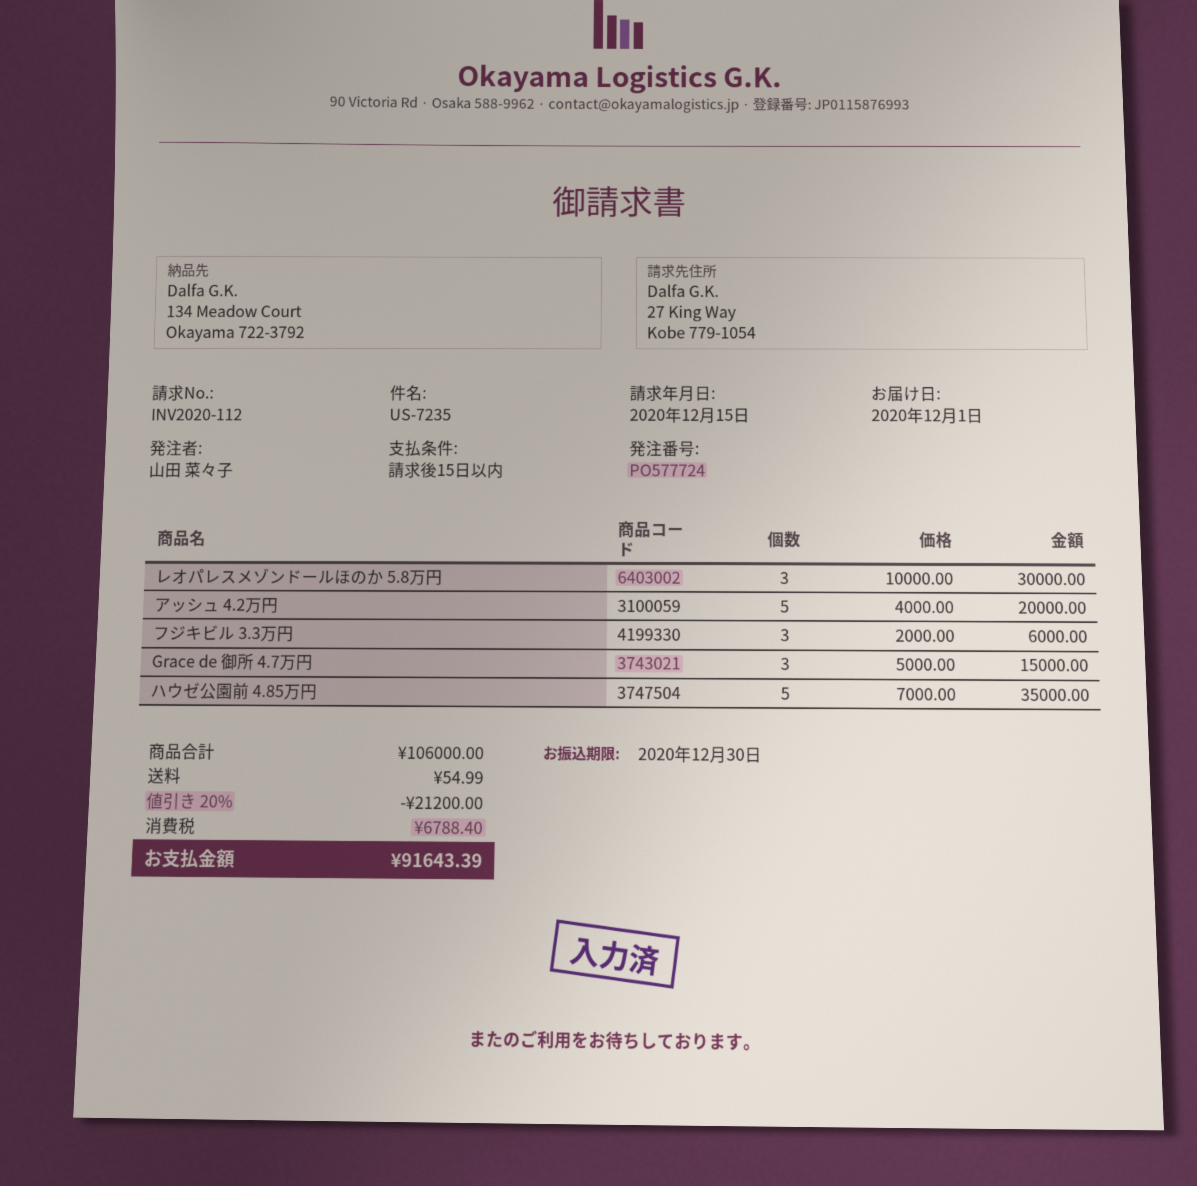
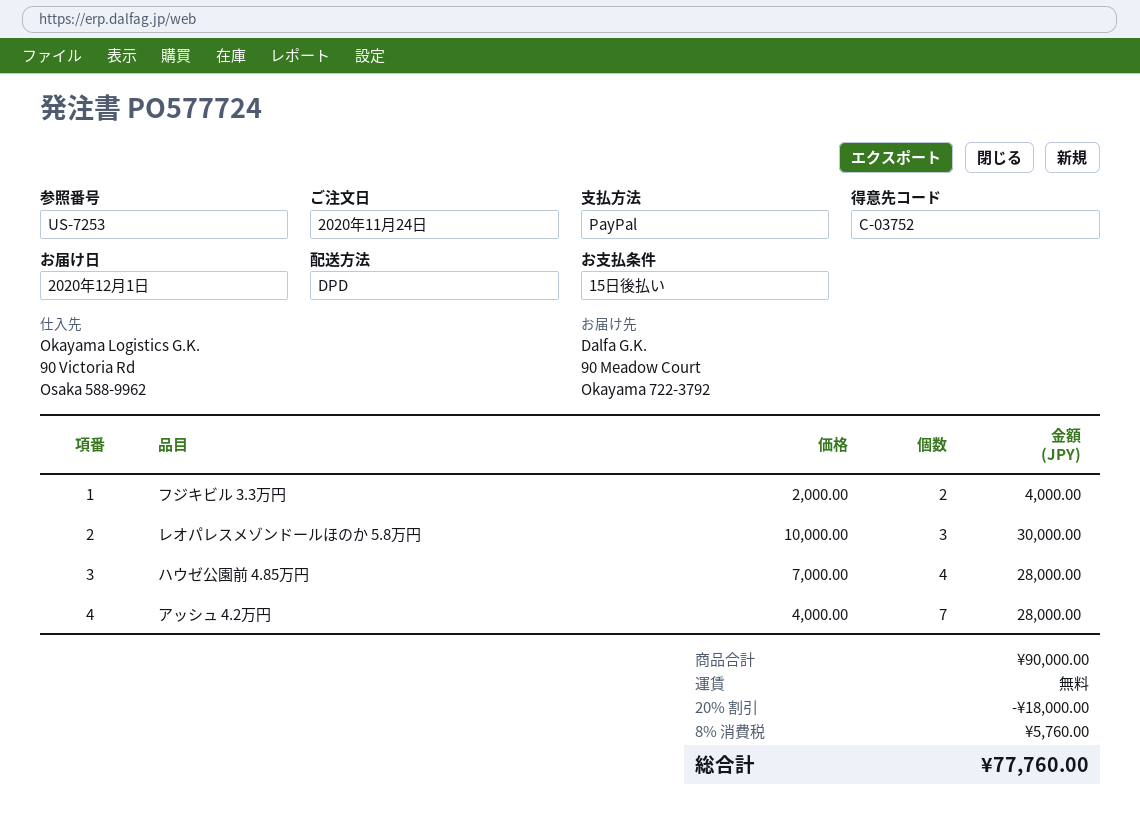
reference: US-7235 -> US-7253
ship to: 134 Meadow Court, Okayama 722-3792 -> 90 Meadow Court, Okayama 722-3792
アッシュ 4.2万円: 5 x 4000.00 = 20000.00 -> 7 x 4000.00 = 28000.00
フジキビル 3.3万円: 3 x 2000.00 = 6000.00 -> 2 x 2000.00 = 4000.00
Grace de 御所 4.7万円: 3 x 5000.00 = 15000.00 -> none
ハウゼ公園前 4.85万円: 5 x 7000.00 = 35000.00 -> 4 x 7000.00 = 28000.00
subtotal: 106000.00 -> 90000.00
discount: 20% = 21200.00 -> 20% = 18000.00
shipping: 54.99 -> 0.00
tax: 6788.40 -> 5760.00
total: 91643.39 -> 77760.00

